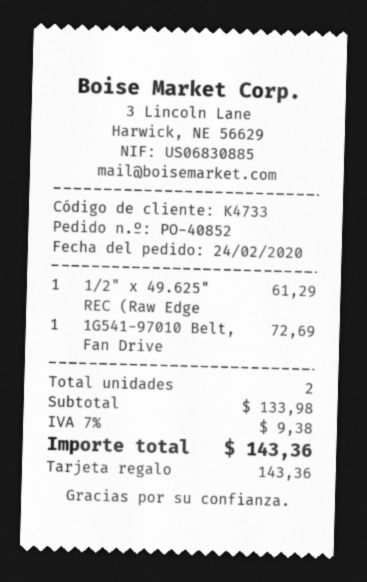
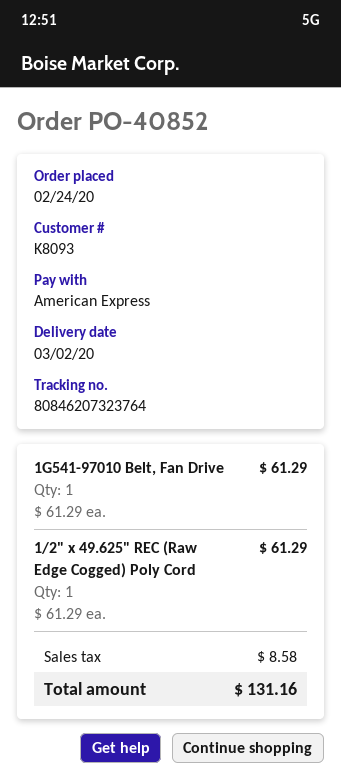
customer number: K4733 -> K8093
payment method: gift card -> American Express
1G541-97010 Belt, Fan Drive: 1 x 72.69 = 72.69 -> 1 x 61.29 = 61.29
tax: 9.38 -> 8.58
total: 143.36 -> 131.16

